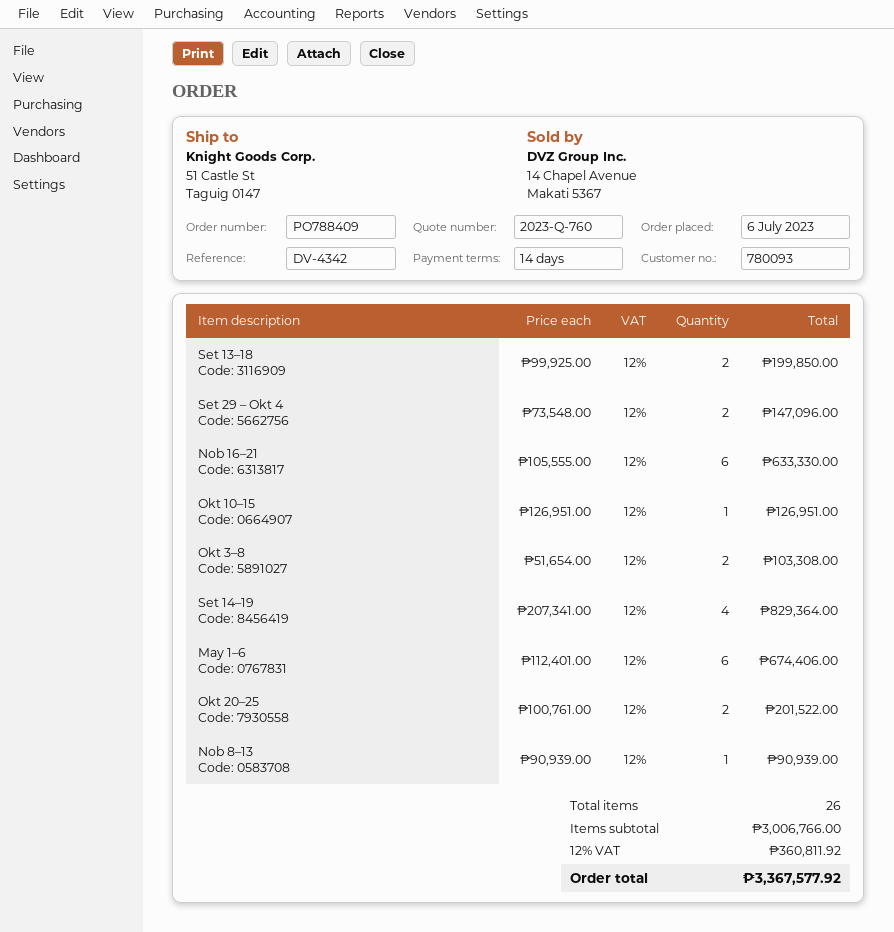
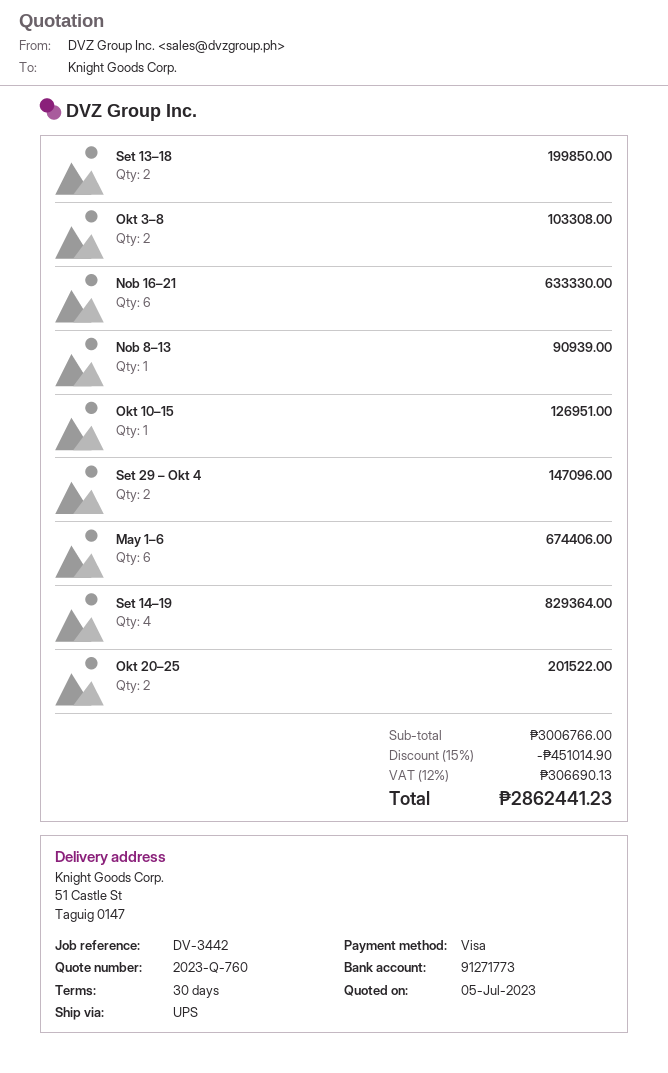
payment terms: 14 days -> 30 days
reference: DV-4342 -> DV-3442
discount: none -> 15% = 451014.90
tax: 12% = 360811.92 -> 12% = 306690.13
total: 3367577.92 -> 2862441.23

